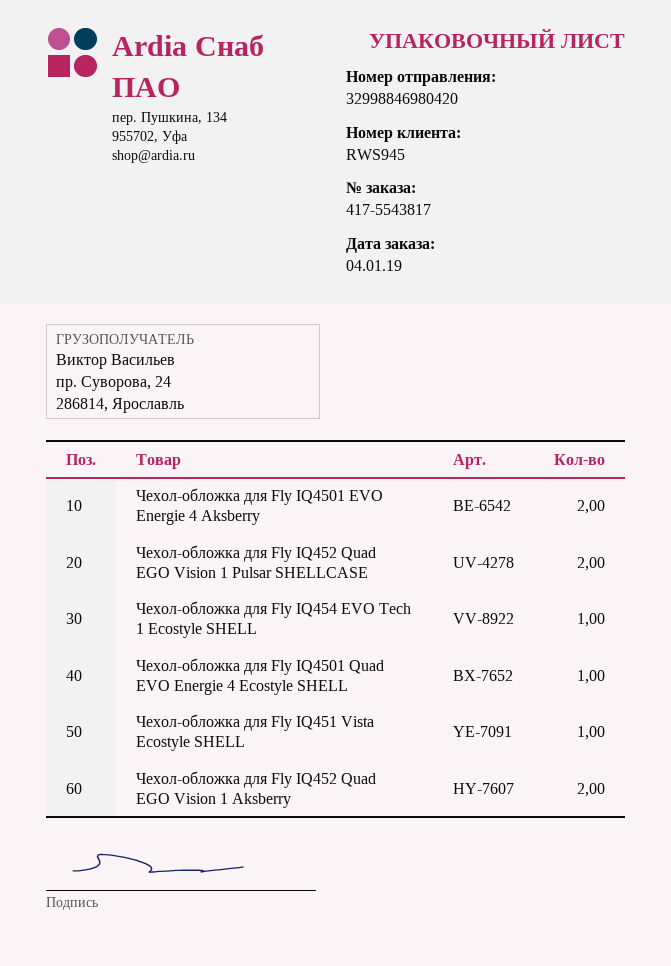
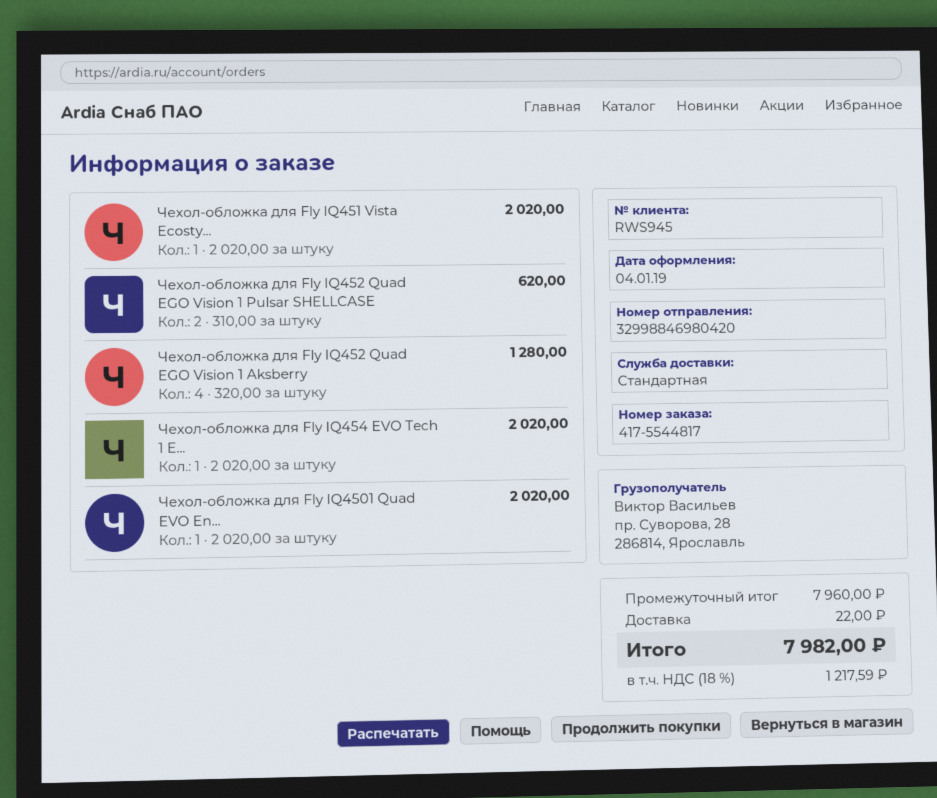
order number: 417-5543817 -> 417-5544817
ship to: пр. Суворова, 24, 286814, Ярославль -> пр. Суворова, 28, 286814, Ярославль
Чехол-обложка для Fly IQ4501 EVO Energie 4 Aksberry: 2 -> none
Чехол-обложка для Fly IQ452 Quad EGO Vision 1 Aksberry: 2 -> 4

